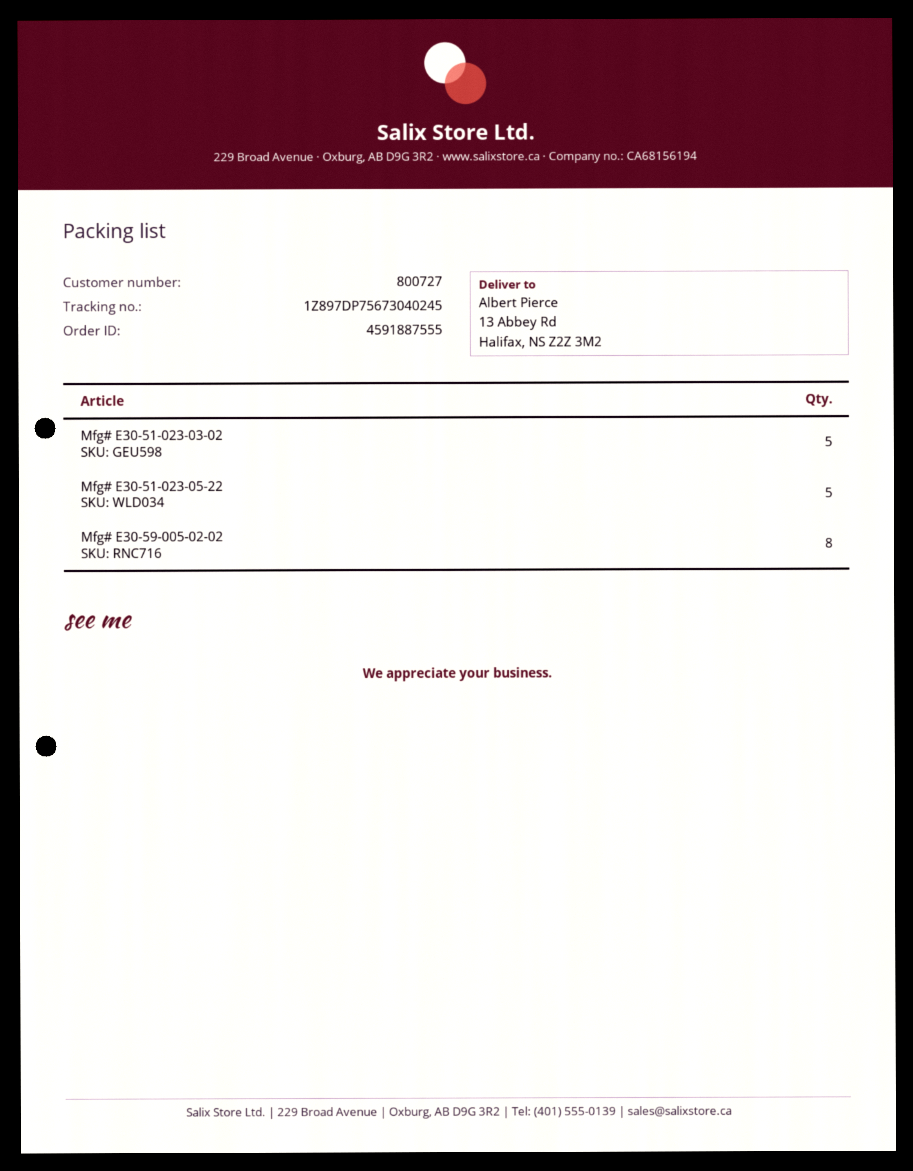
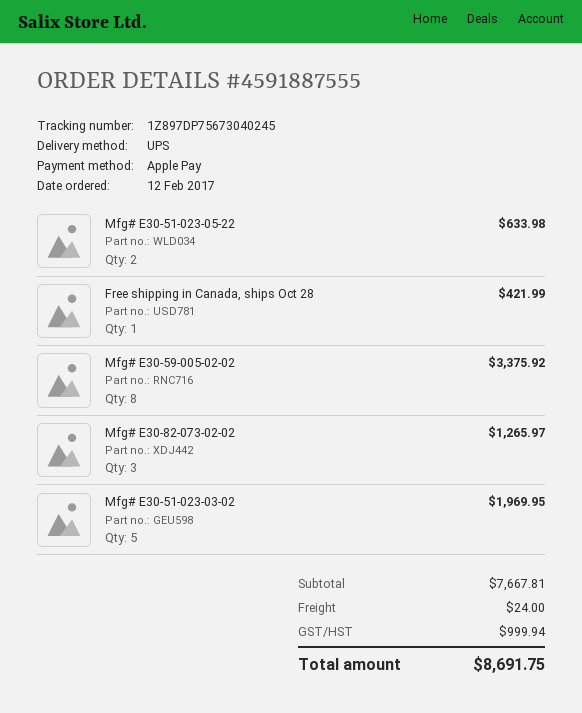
Mfg# E30-51-023-05-22: 5 -> 2
Free shipping in Canada, ships Oct 28: none -> 1
Mfg# E30-82-073-02-02: none -> 3

